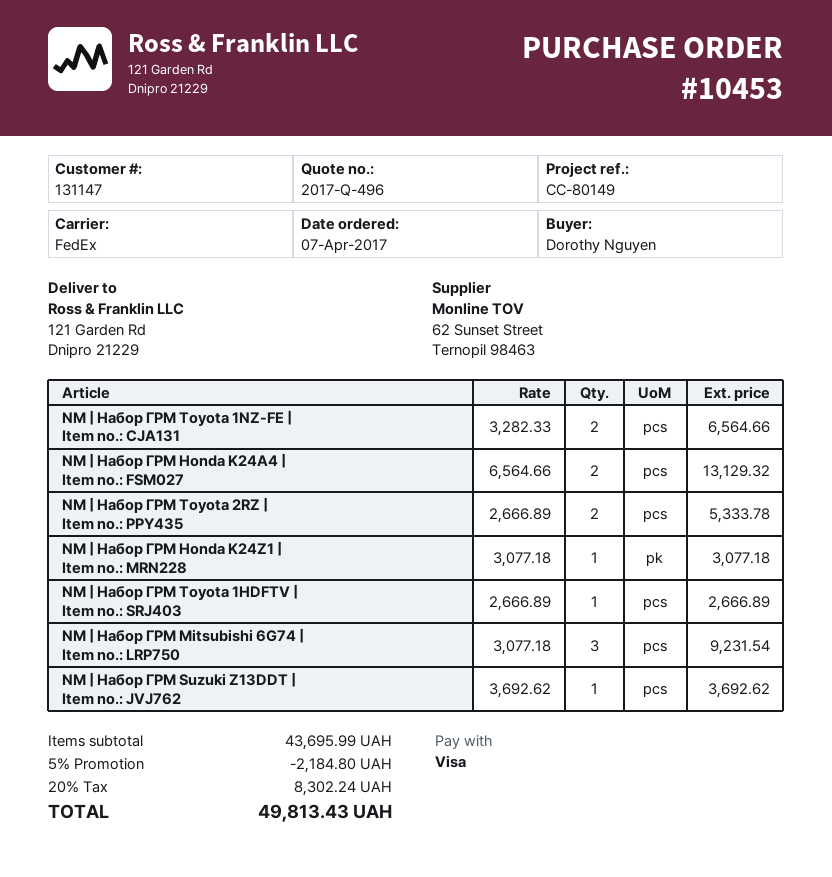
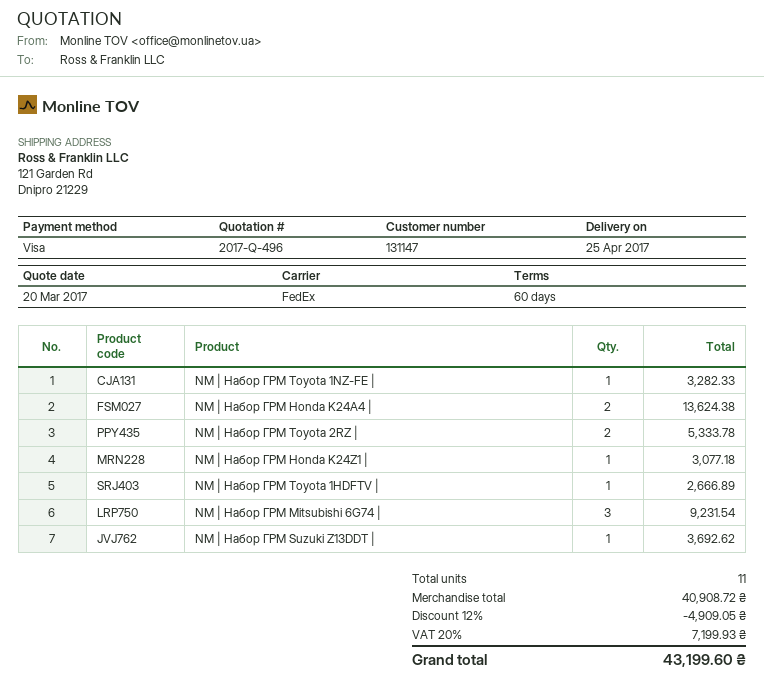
NM | Набор ГРМ Toyota 1NZ-FE |: 2 for 6564.66 -> 1 for 3282.33
NM | Набор ГРМ Honda K24A4 |: 2 for 13129.32 -> 2 for 13624.38
subtotal: 43695.99 -> 40908.72
discount: 5% = 2184.80 -> 12% = 4909.05
tax: 20% = 8302.24 -> 20% = 7199.93
total: 49813.43 -> 43199.60

